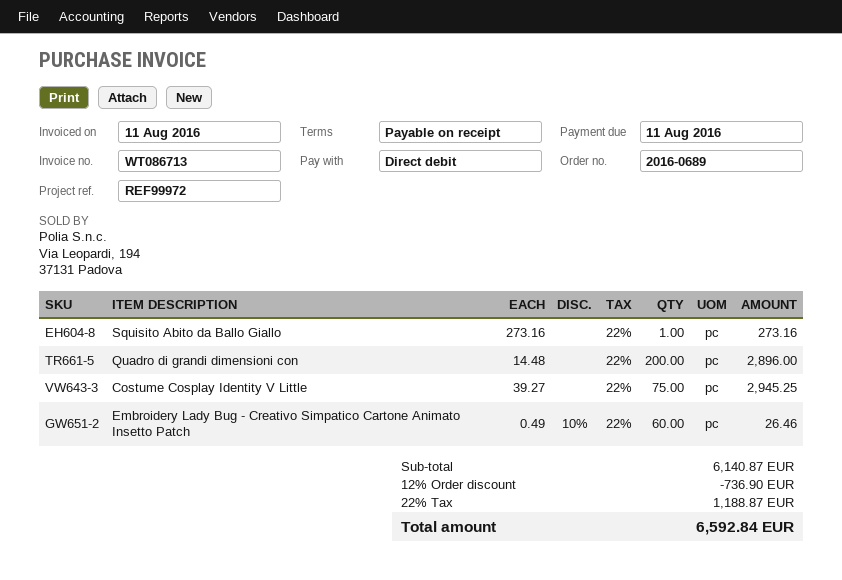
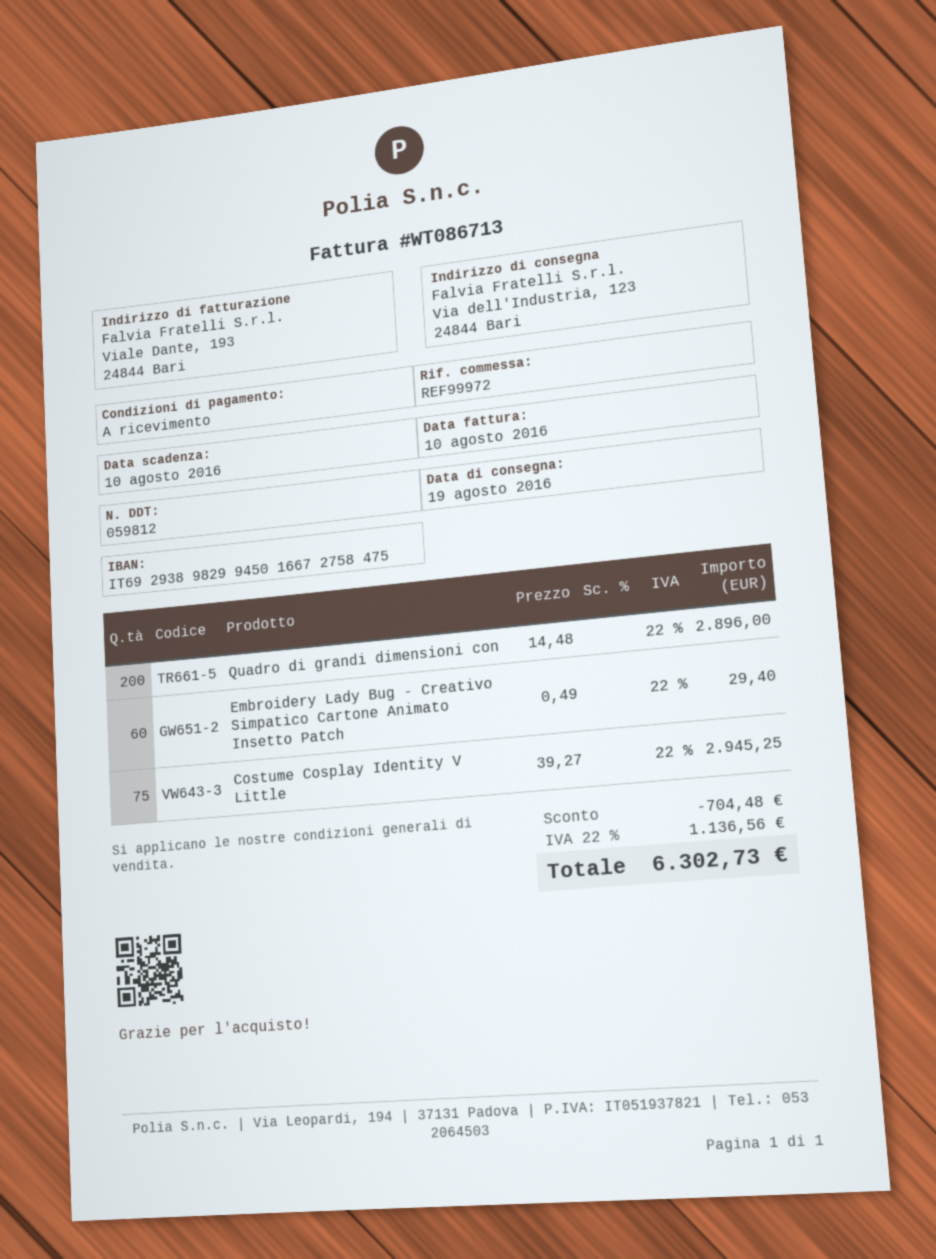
invoice date: 2016-08-11 -> 2016-08-10
due date: 2016-08-11 -> 2016-08-10
Squisito Abito da Ballo Giallo: 1 x 273.16 = 273.16 -> none
Embroidery Lady Bug - Creativo Simpatico Cartone Animato Insetto Patch: 60 x 0.49 - 10% = 26.46 -> 60 x 0.49 = 29.40
discount: 736.90 -> 704.48
tax: 22% = 1188.87 -> 22% = 1136.56
total: 6592.84 -> 6302.73

